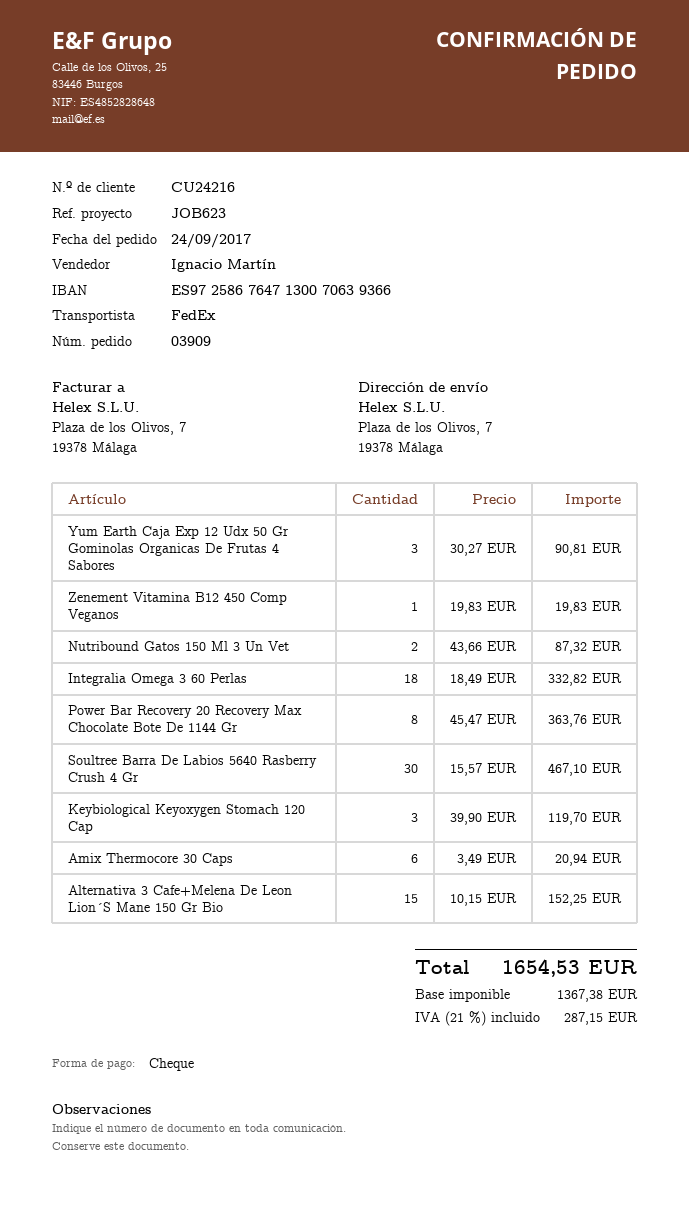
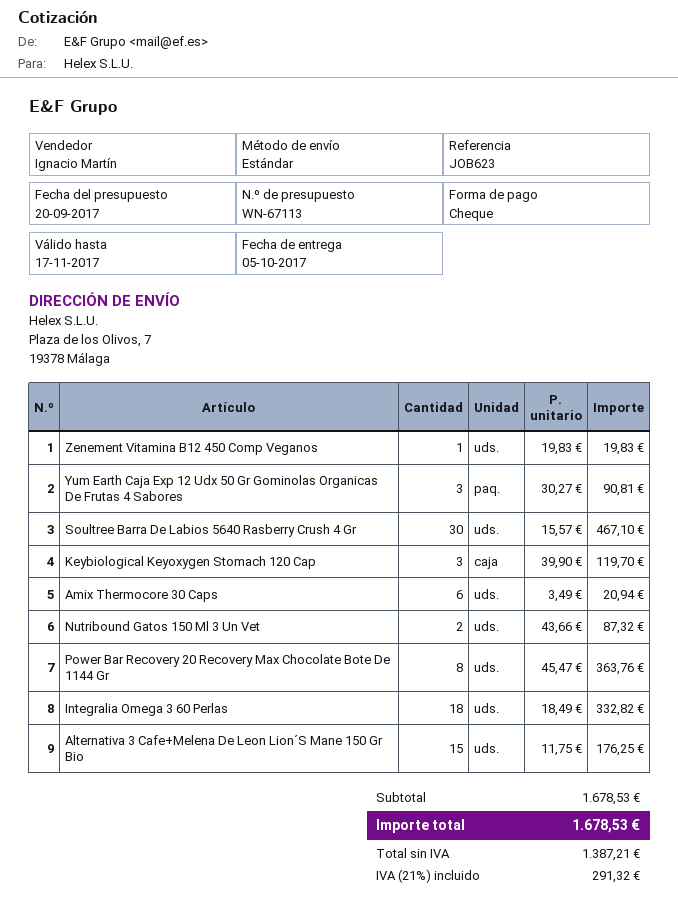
shipping method: FedEx -> standard
Alternativa 3 Cafe+Melena De Leon Lion´S Mane 150 Gr Bio: 15 x 10.15 = 152.25 -> 15 x 11.75 = 176.25
net: 1367.38 -> 1387.21
tax: 21% = 287.15 -> 21% = 291.32
total: 1654.53 -> 1678.53

